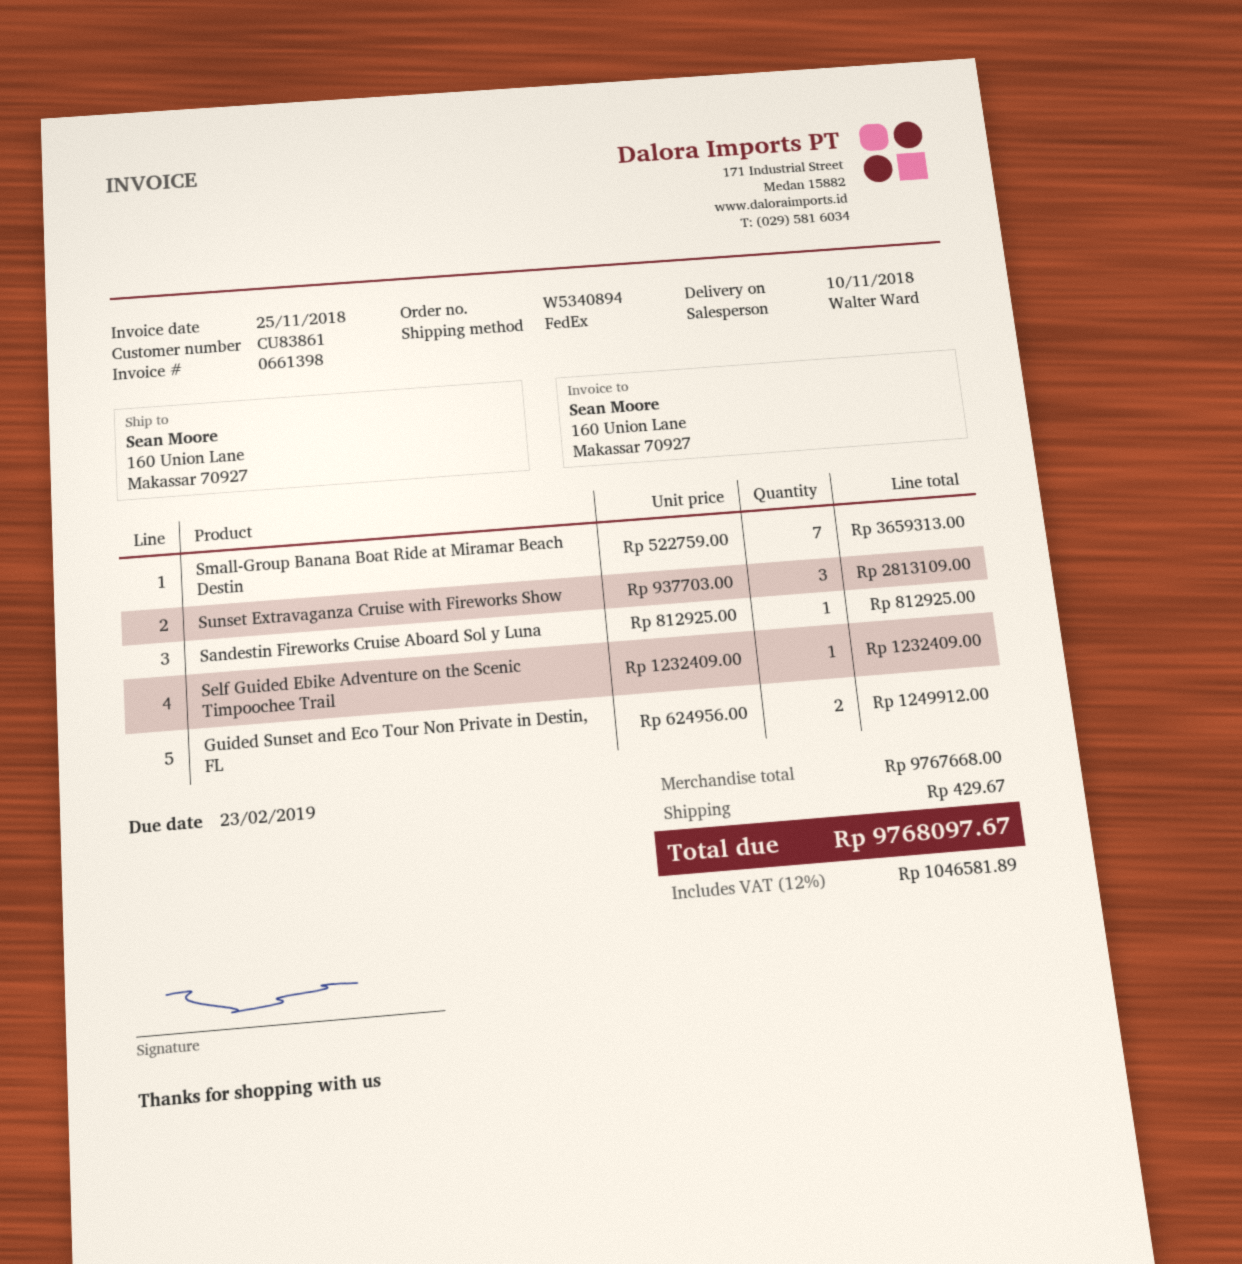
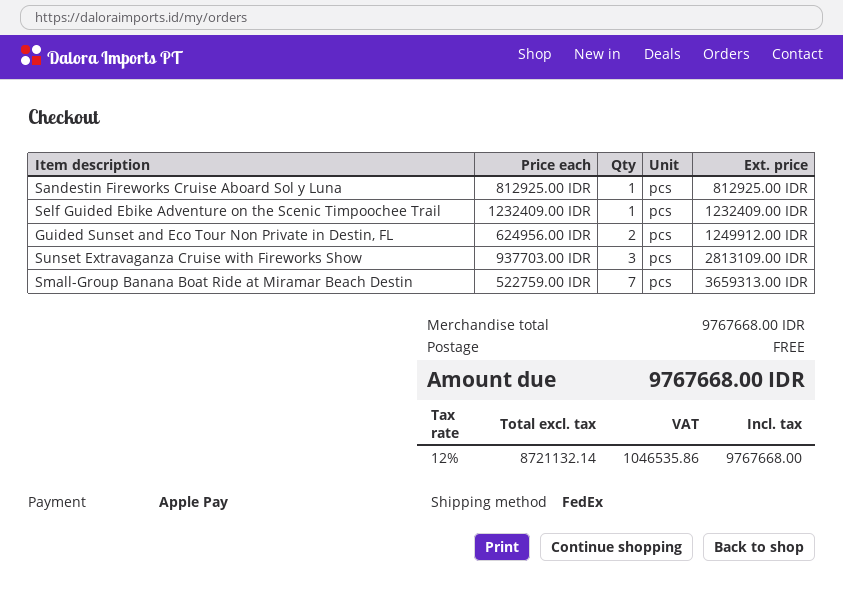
shipping: 429.67 -> 0.00
tax: 12% = 1046581.89 -> 12% = 1046535.86
total: 9768097.67 -> 9767668.00

